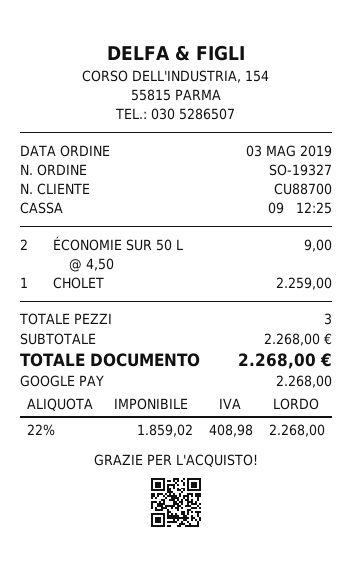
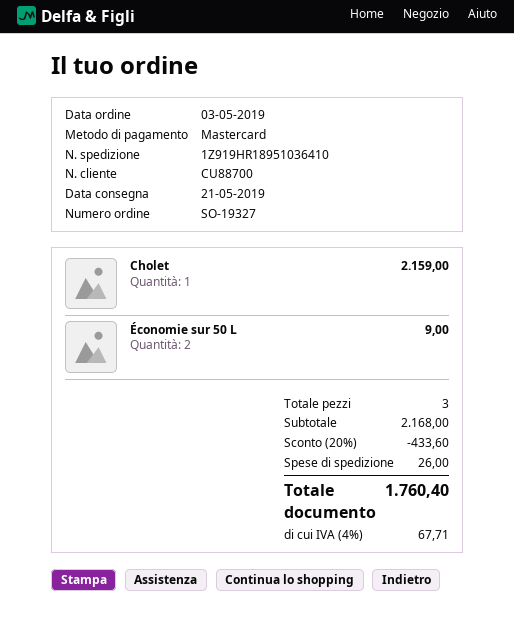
payment method: Google Pay -> Mastercard
CHOLET: 1 for 2259.00 -> 1 for 2159.00
subtotal: 2268.00 -> 2168.00
discount: none -> 20% = 433.60
shipping: none -> 26.00
tax: 22% = 408.98 -> 4% = 67.71
total: 2268.00 -> 1760.40

